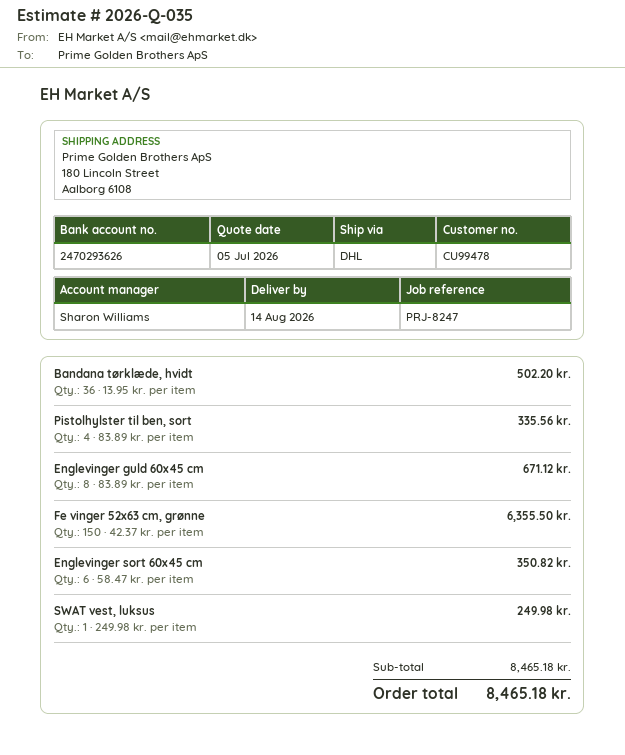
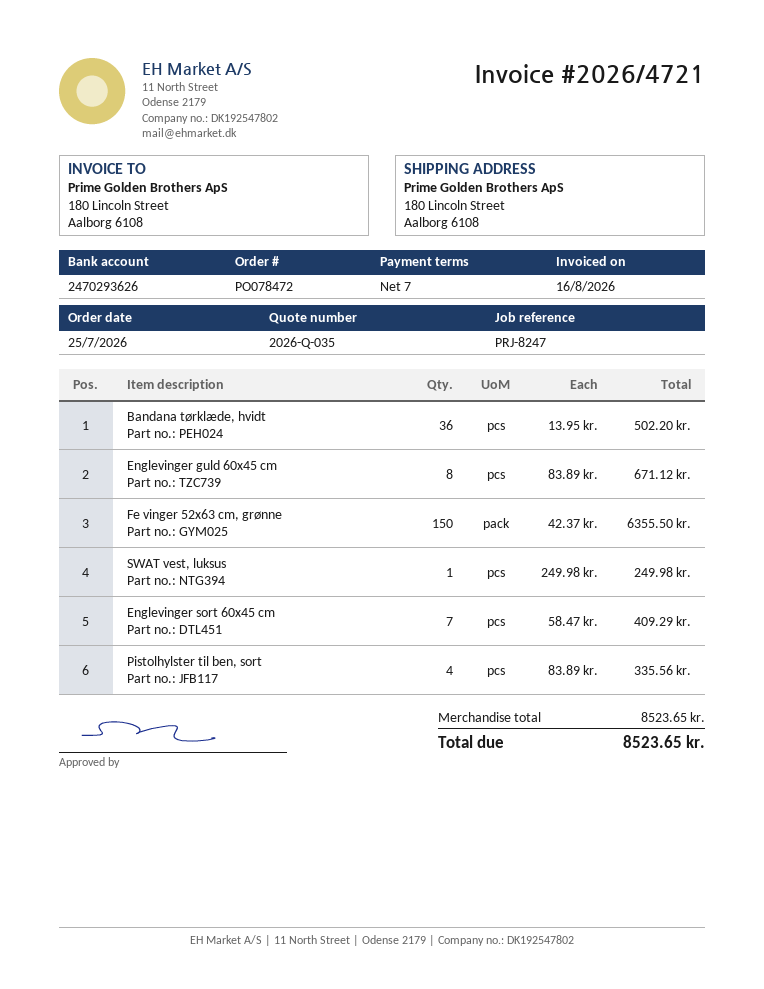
Englevinger sort 60x45 cm: 6 x 58.47 = 350.82 -> 7 x 58.47 = 409.29
subtotal: 8465.18 -> 8523.65
total: 8465.18 -> 8523.65

